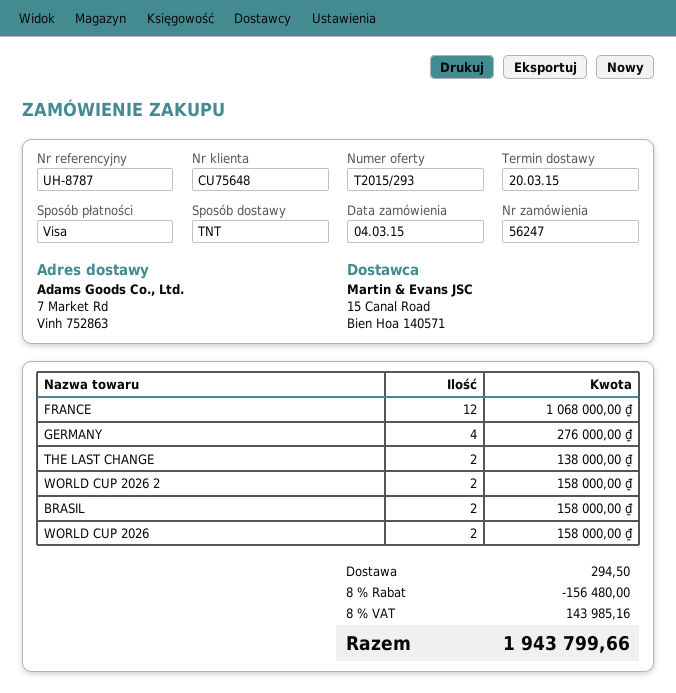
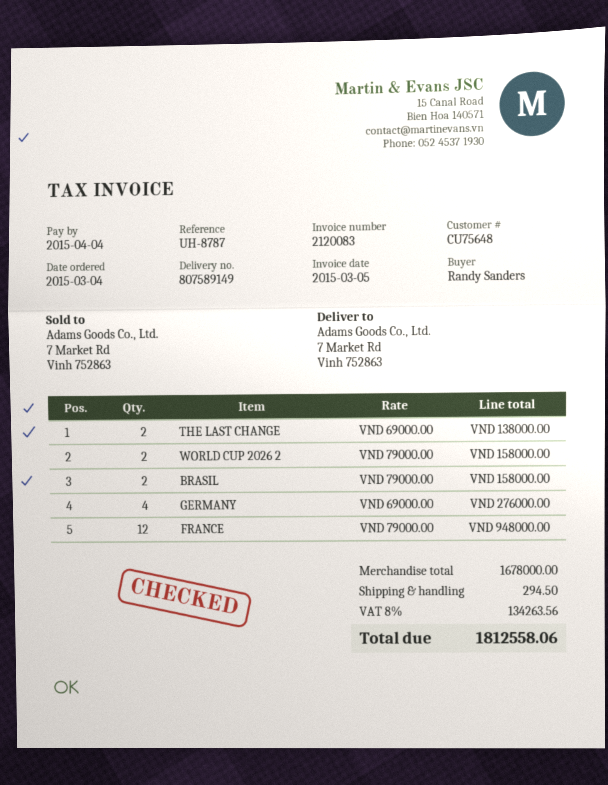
FRANCE: 12 for 1068000.00 -> 12 for 948000.00
WORLD CUP 2026: 2 for 158000.00 -> none
discount: 8% = 156480.00 -> none
tax: 8% = 143985.16 -> 8% = 134263.56
total: 1943799.66 -> 1812558.06

